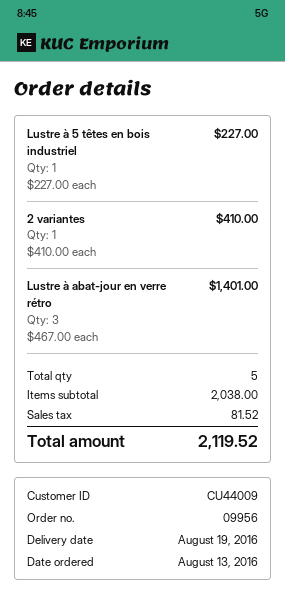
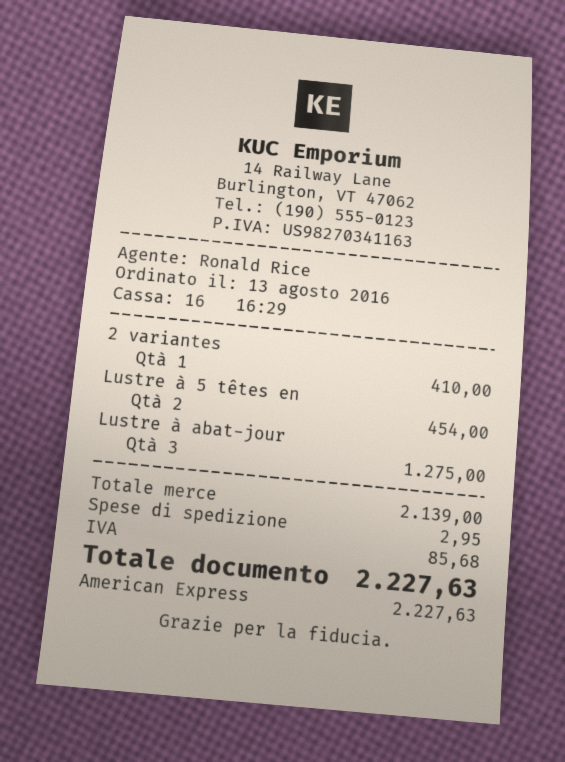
Lustre à 5 têtes en bois industriel: 1 for 227.00 -> 2 for 454.00
Lustre à abat-jour en verre rétro: 3 for 1401.00 -> 3 for 1275.00
subtotal: 2038.00 -> 2139.00
shipping: none -> 2.95
tax: 81.52 -> 85.68
total: 2119.52 -> 2227.63

